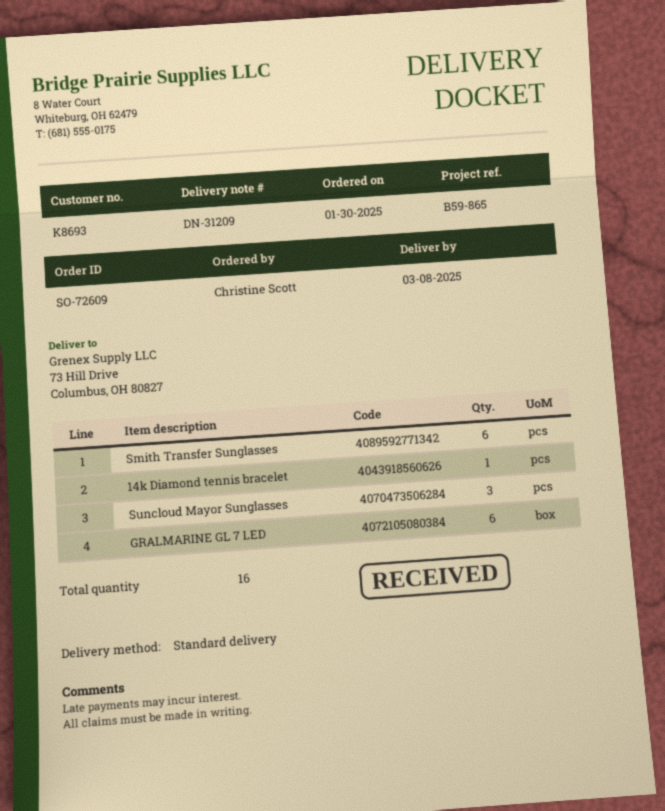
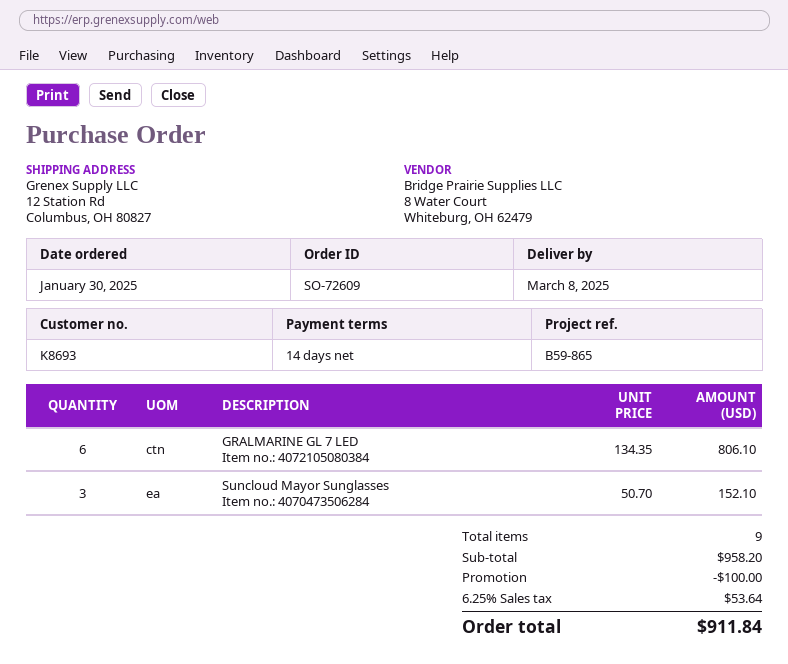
ship to: 73 Hill Drive, Columbus, OH 80827 -> 12 Station Rd, Columbus, OH 80827
Smith Transfer Sunglasses: 6 -> none
14k Diamond tennis bracelet: 1 -> none
total quantity: 16 -> 9

